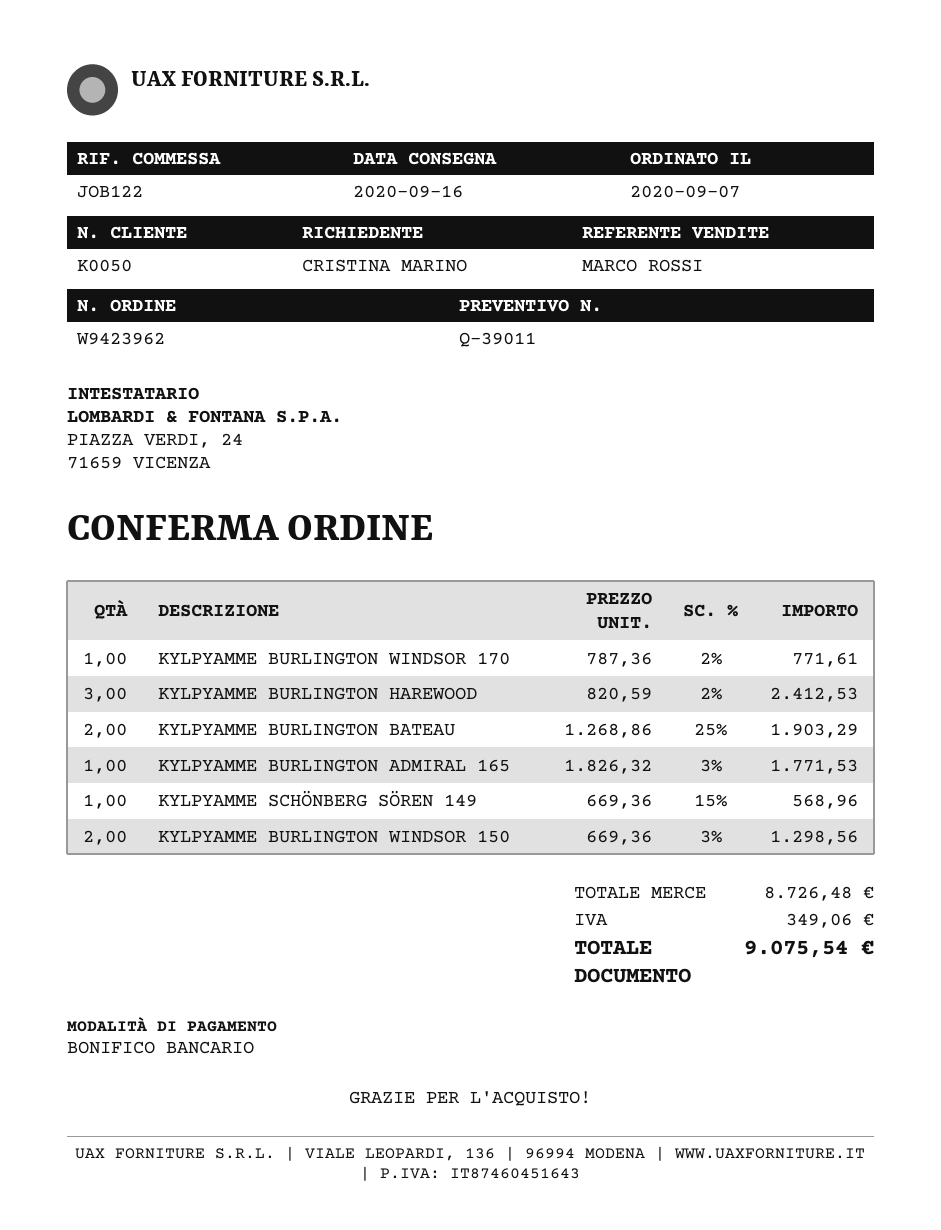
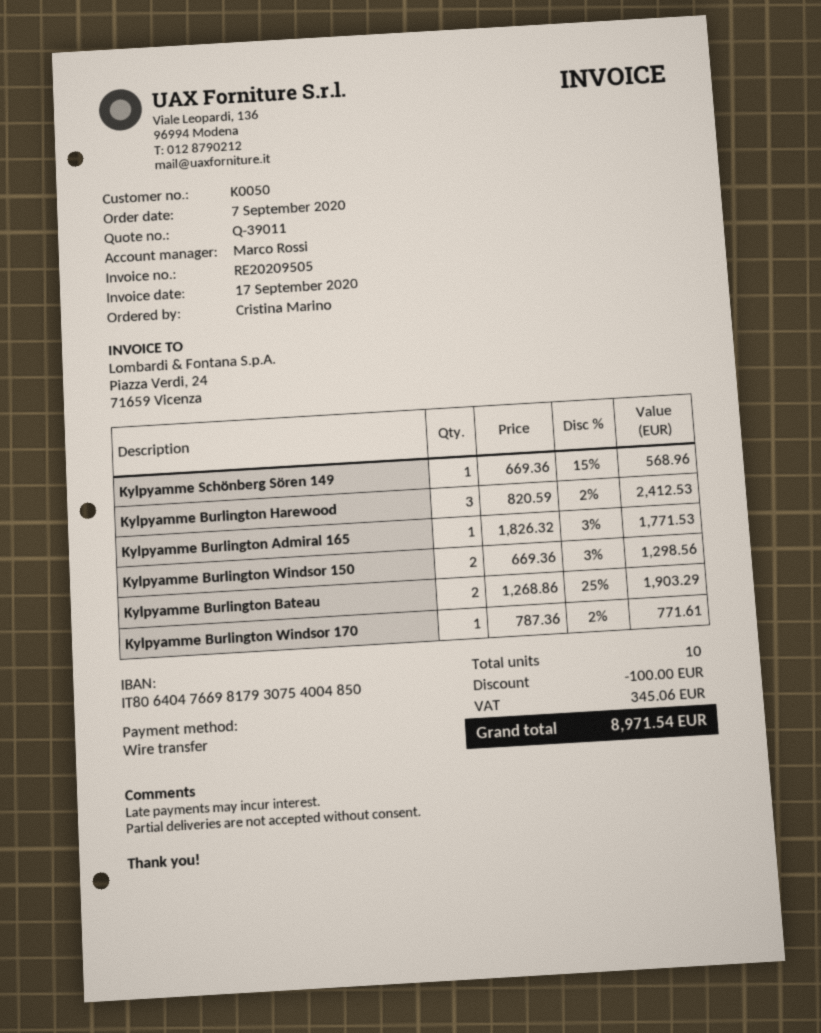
discount: none -> 100.00
tax: 349.06 -> 345.06
total: 9075.54 -> 8971.54

